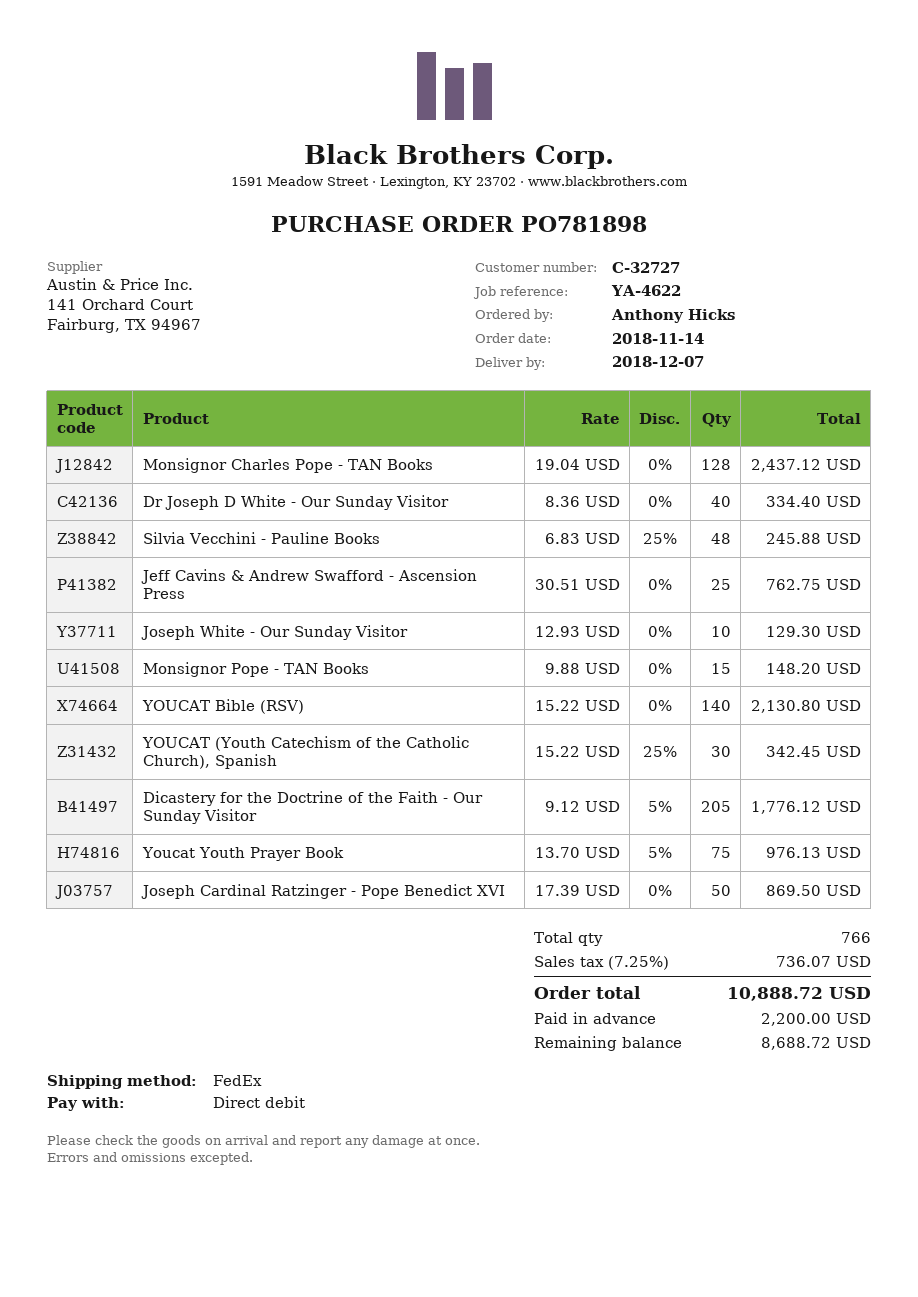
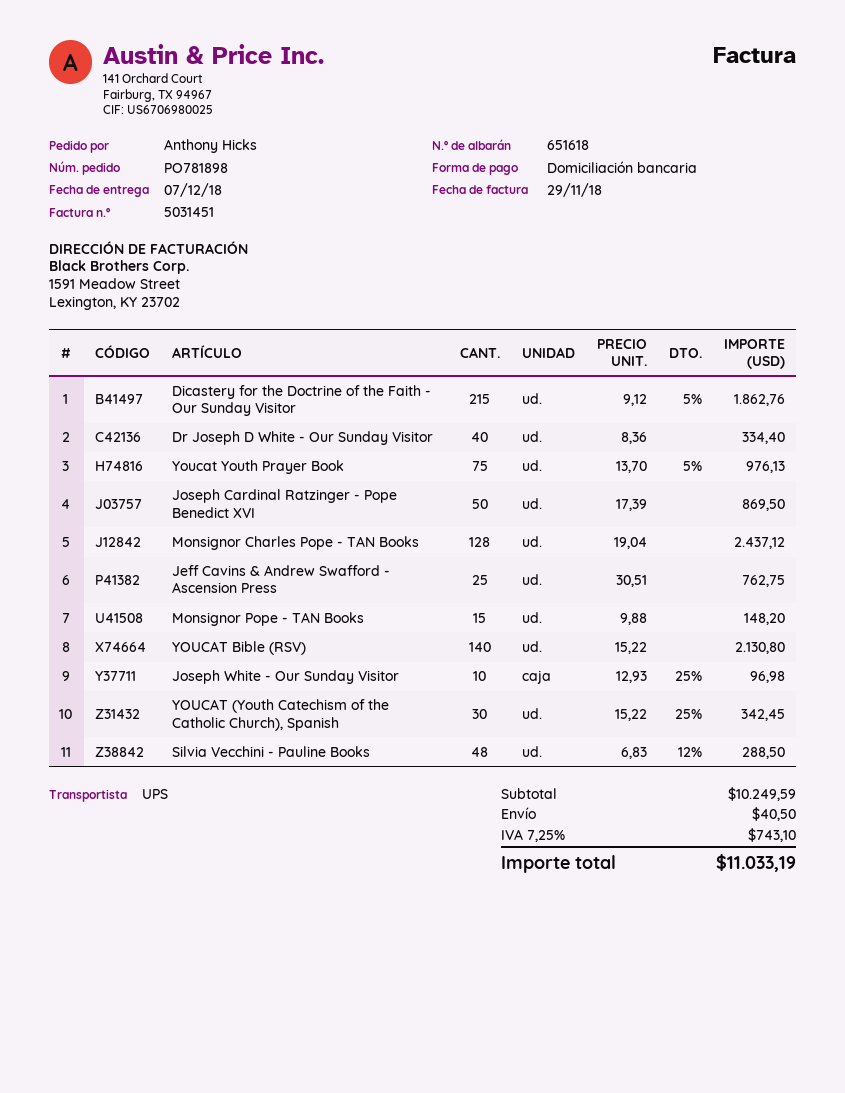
shipping method: FedEx -> UPS
Silvia Vecchini - Pauline Books: 48 x 6.83 - 25% = 245.88 -> 48 x 6.83 - 12% = 288.50
Joseph White - Our Sunday Visitor: 10 x 12.93 = 129.30 -> 10 x 12.93 - 25% = 96.98
Dicastery for the Doctrine of the Faith - Our Sunday Visitor: 205 x 9.12 - 5% = 1776.12 -> 215 x 9.12 - 5% = 1862.76
shipping: none -> 40.50
tax: 7.25% = 736.07 -> 7.25% = 743.10
total: 10888.72 -> 11033.19

